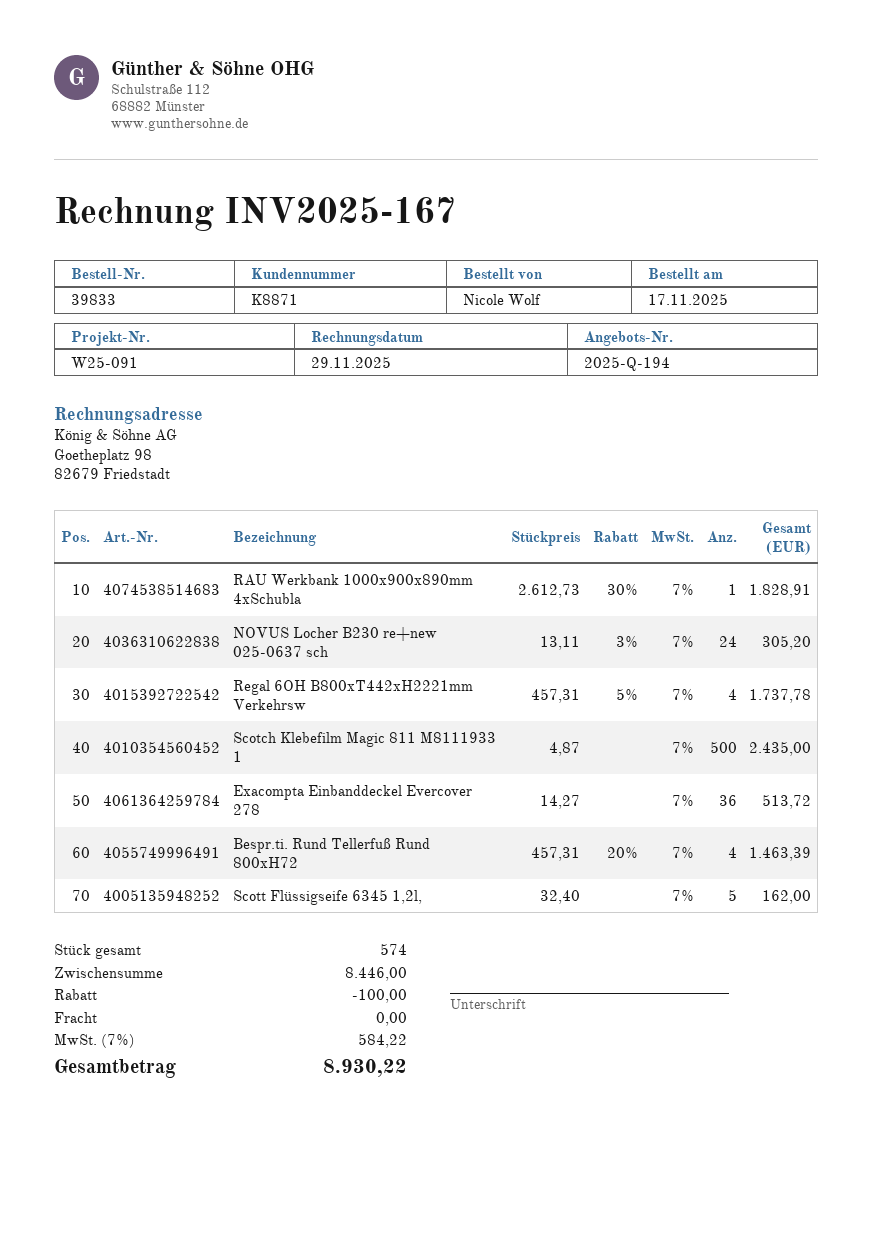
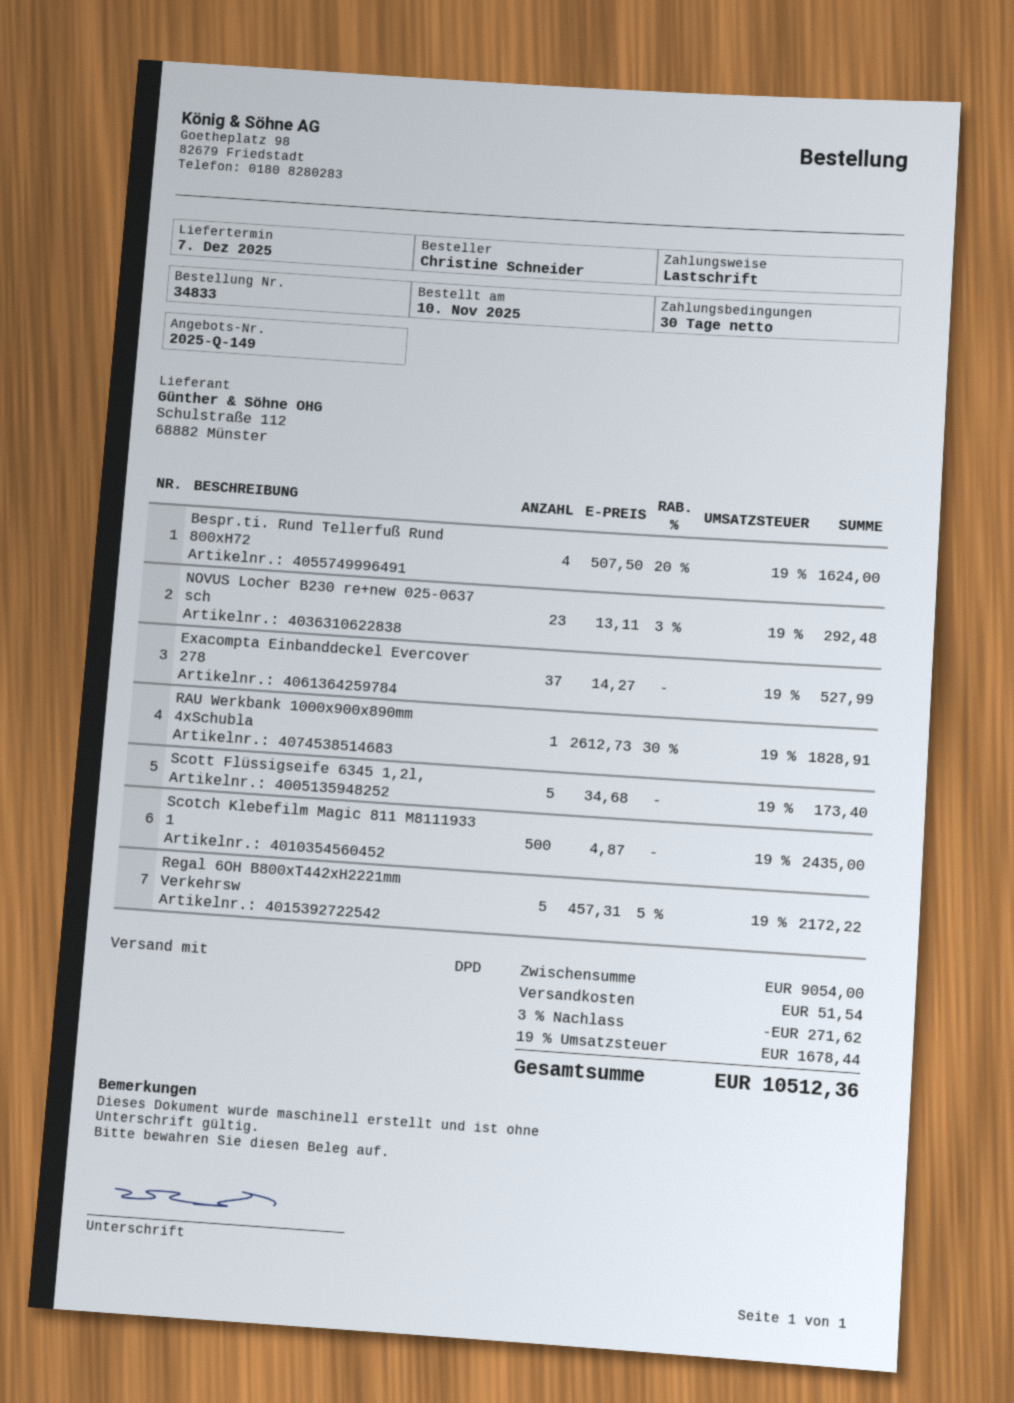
quote number: 2025-Q-194 -> 2025-Q-149
order number: 39833 -> 34833
order date: 2025-11-17 -> 2025-11-10
ordered by: Nicole Wolf -> Christine Schneider
NOVUS Locher B230 re+new 025-0637 sch: 24 x 13.11 - 3% = 305.20 -> 23 x 13.11 - 3% = 292.48
Regal 6OH B800xT442xH2221mm Verkehrsw: 4 x 457.31 - 5% = 1737.78 -> 5 x 457.31 - 5% = 2172.22
Exacompta Einbanddeckel Evercover 278: 36 x 14.27 = 513.72 -> 37 x 14.27 = 527.99
Bespr.ti. Rund Tellerfuß Rund 800xH72: 4 x 457.31 - 20% = 1463.39 -> 4 x 507.50 - 20% = 1624.00
Scott Flüssigseife 6345 1,2l,: 5 x 32.40 = 162.00 -> 5 x 34.68 = 173.40
subtotal: 8446.00 -> 9054.00
discount: 100.00 -> 271.62
shipping: 0.00 -> 51.54
tax: 7% = 584.22 -> 19% = 1678.44
total: 8930.22 -> 10512.36

